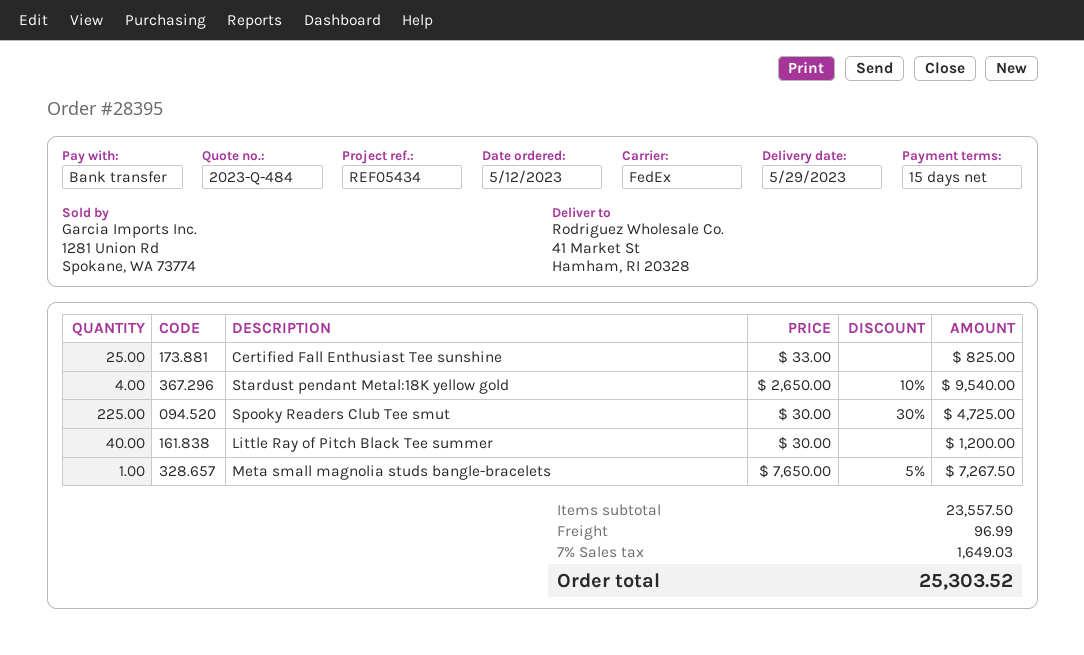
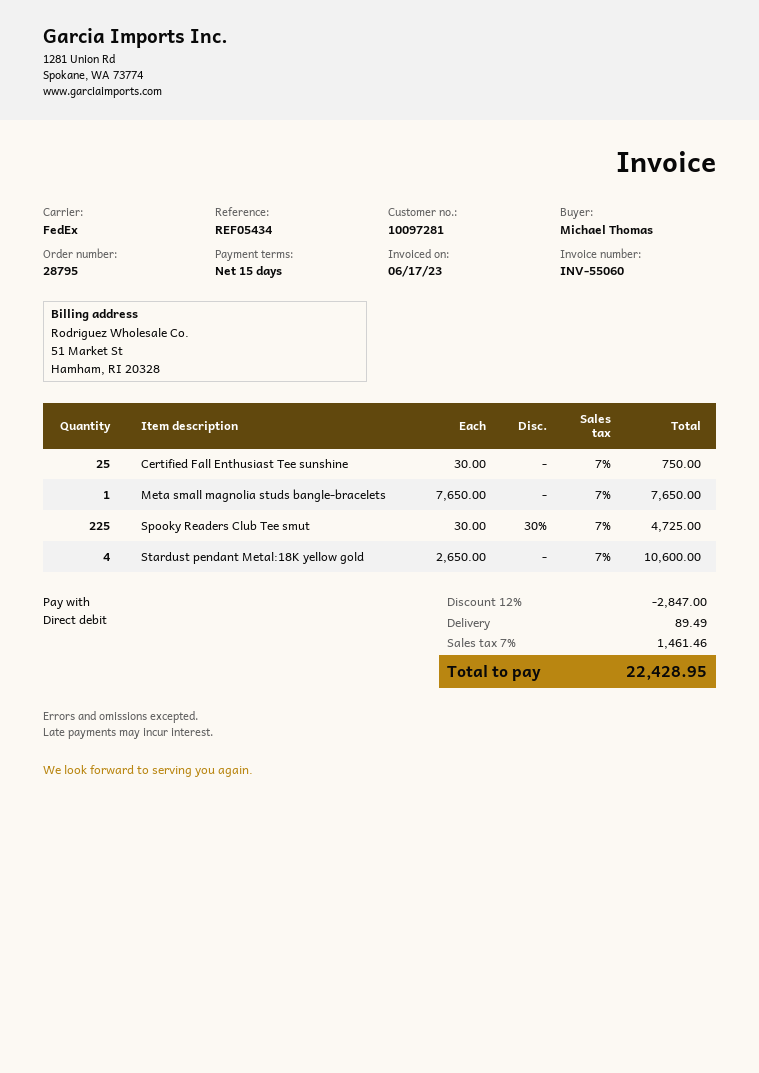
order number: 28395 -> 28795
payment method: bank transfer -> direct debit
Certified Fall Enthusiast Tee sunshine: 25 x 33.00 = 825.00 -> 25 x 30.00 = 750.00
Stardust pendant Metal:18K yellow gold: 4 x 2650.00 - 10% = 9540.00 -> 4 x 2650.00 = 10600.00
Little Ray of Pitch Black Tee summer: 40 x 30.00 = 1200.00 -> none
Meta small magnolia studs bangle-bracelets: 1 x 7650.00 - 5% = 7267.50 -> 1 x 7650.00 = 7650.00
discount: none -> 12% = 2847.00
shipping: 96.99 -> 89.49
tax: 7% = 1649.03 -> 7% = 1461.46
total: 25303.52 -> 22428.95

